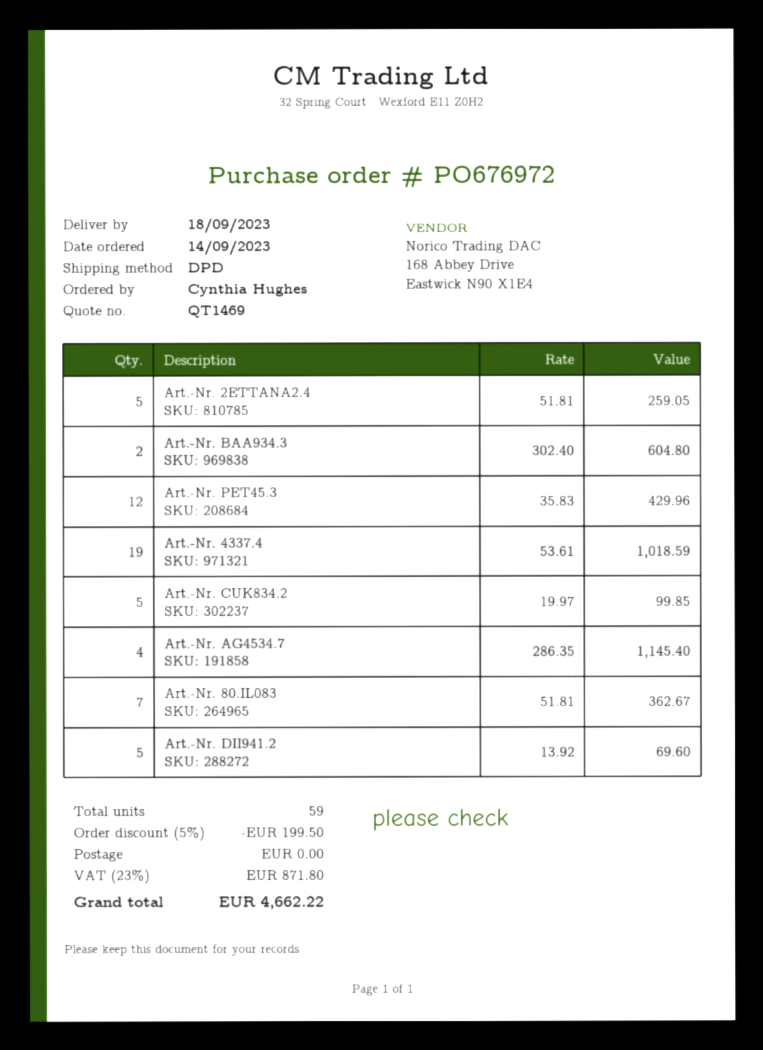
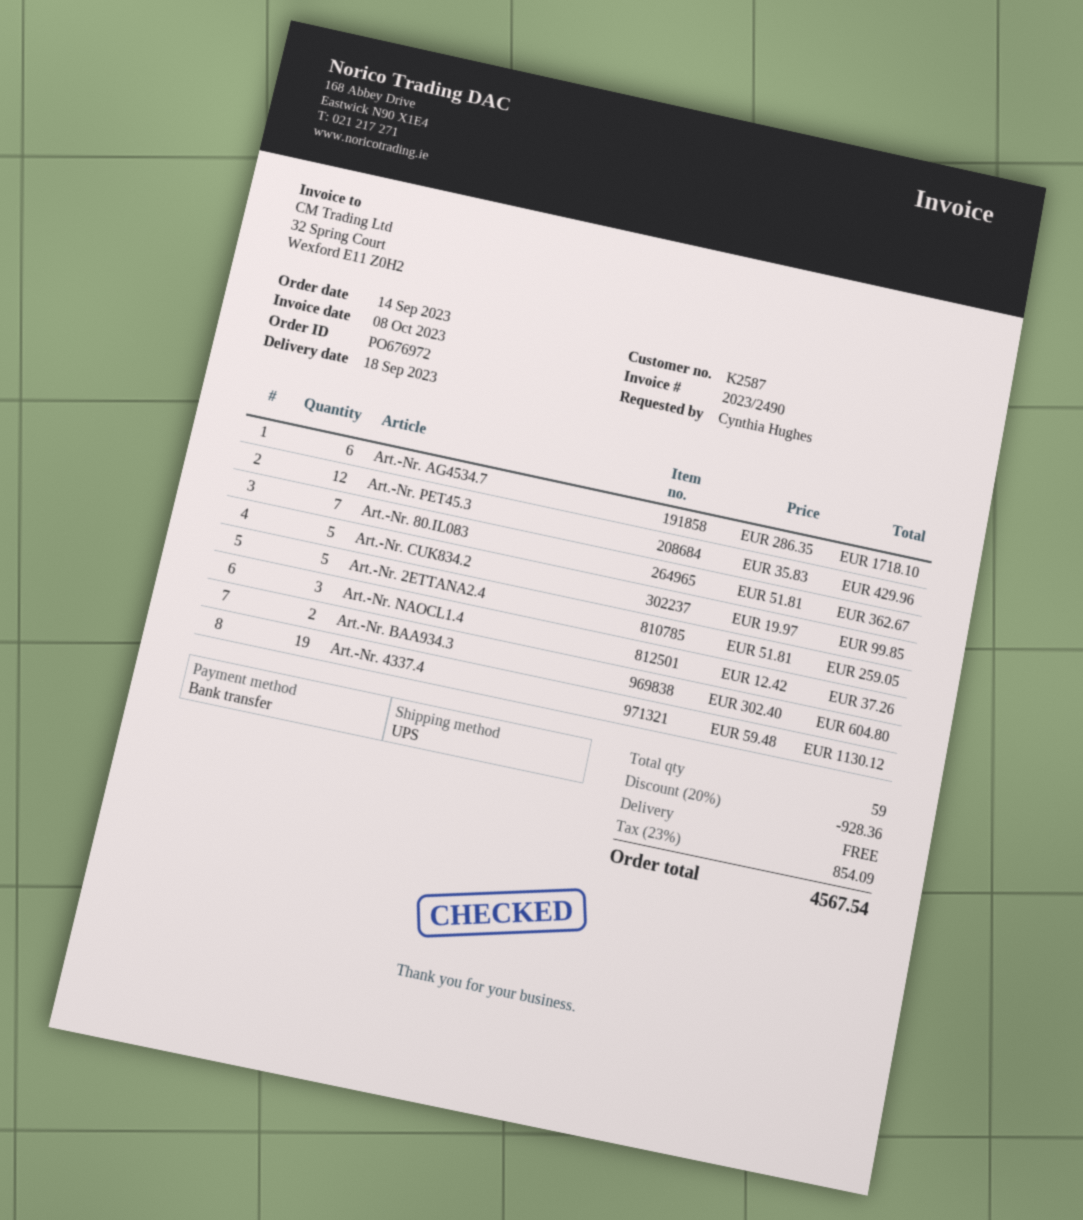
shipping method: DPD -> UPS
Art.-Nr. 4337.4: 19 x 53.61 = 1018.59 -> 19 x 59.48 = 1130.12
Art.-Nr. AG4534.7: 4 x 286.35 = 1145.40 -> 6 x 286.35 = 1718.10
Art.-Nr. DII941.2: 5 x 13.92 = 69.60 -> none
Art.-Nr. NAOCL1.4: none -> 3 x 12.42 = 37.26
discount: 5% = 199.50 -> 20% = 928.36
tax: 23% = 871.80 -> 23% = 854.09
total: 4662.22 -> 4567.54

